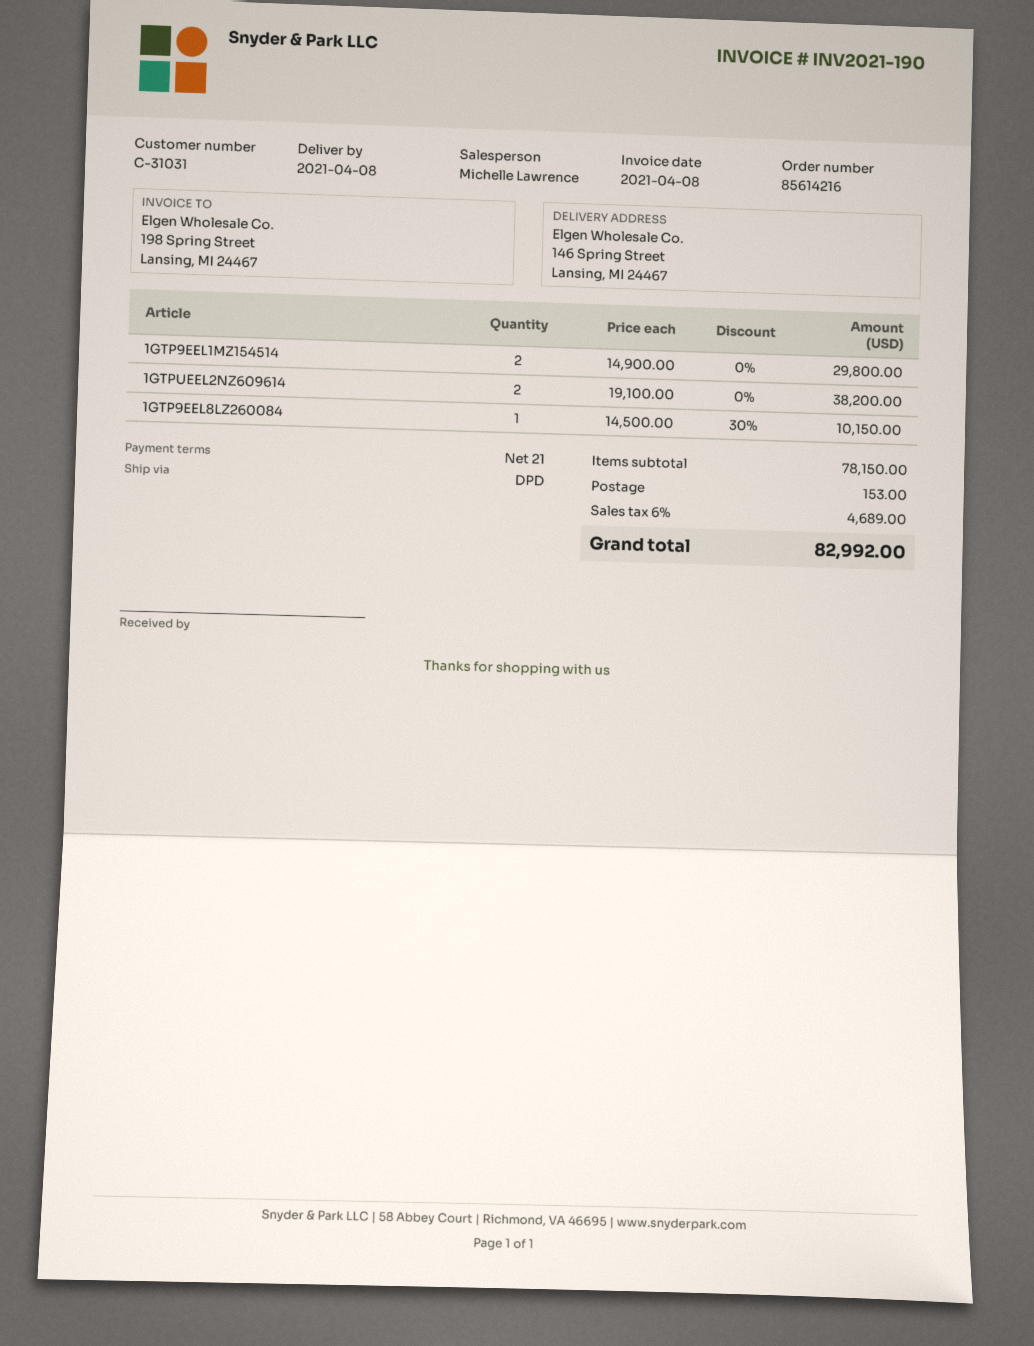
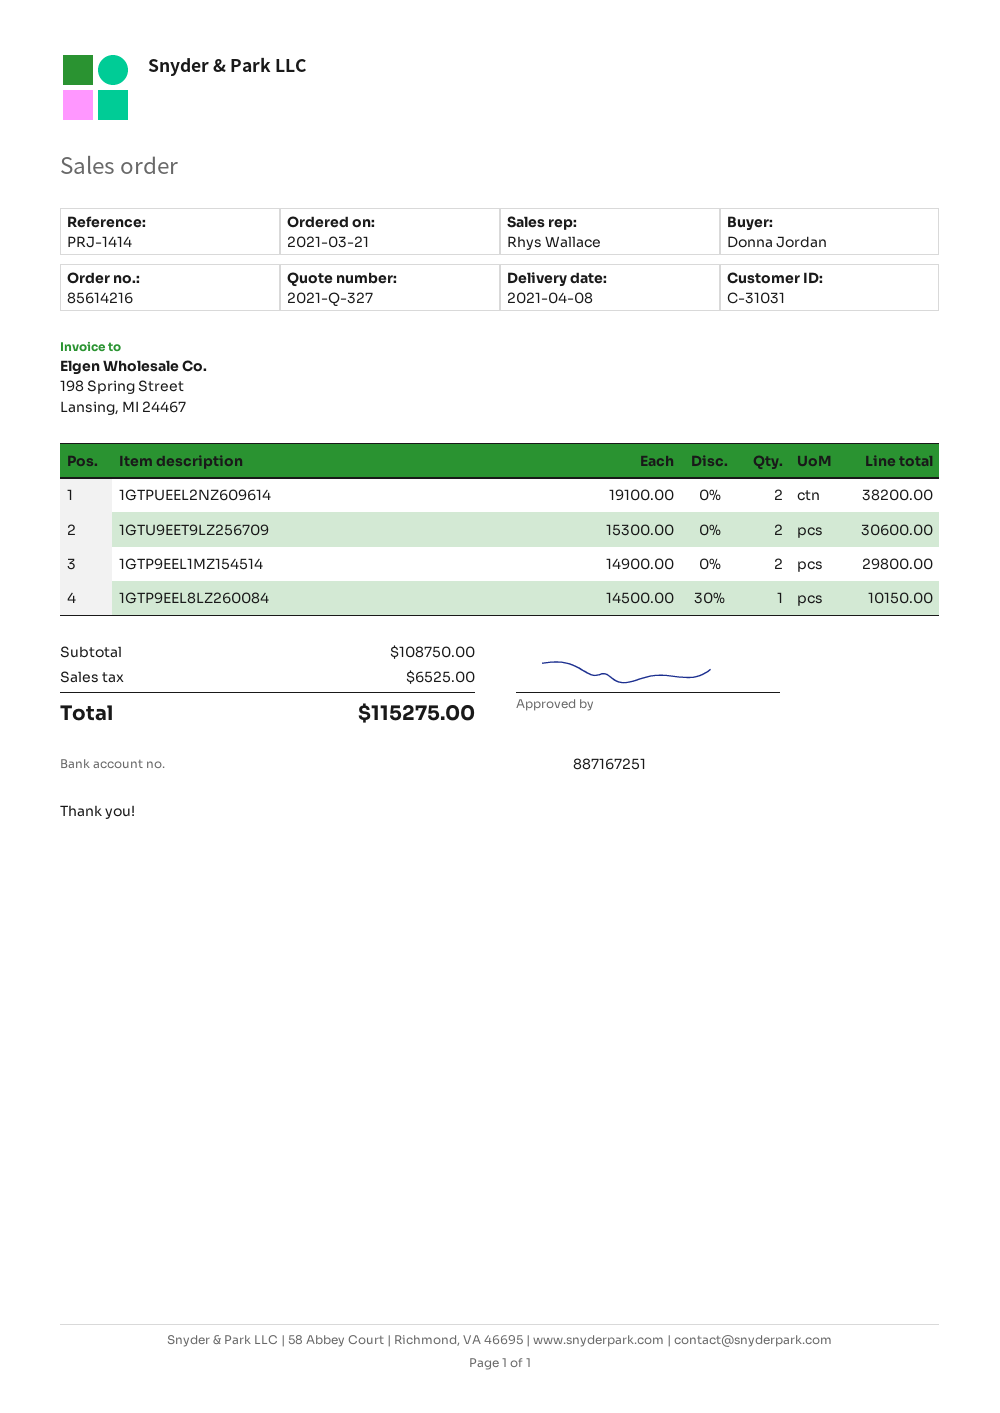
sales rep: Michelle Lawrence -> Rhys Wallace
1GTU9EET9LZ256709: none -> 2 x 15300.00 = 30600.00
subtotal: 78150.00 -> 108750.00
shipping: 153.00 -> none
tax: 4689.00 -> 6525.00
total: 82992.00 -> 115275.00

